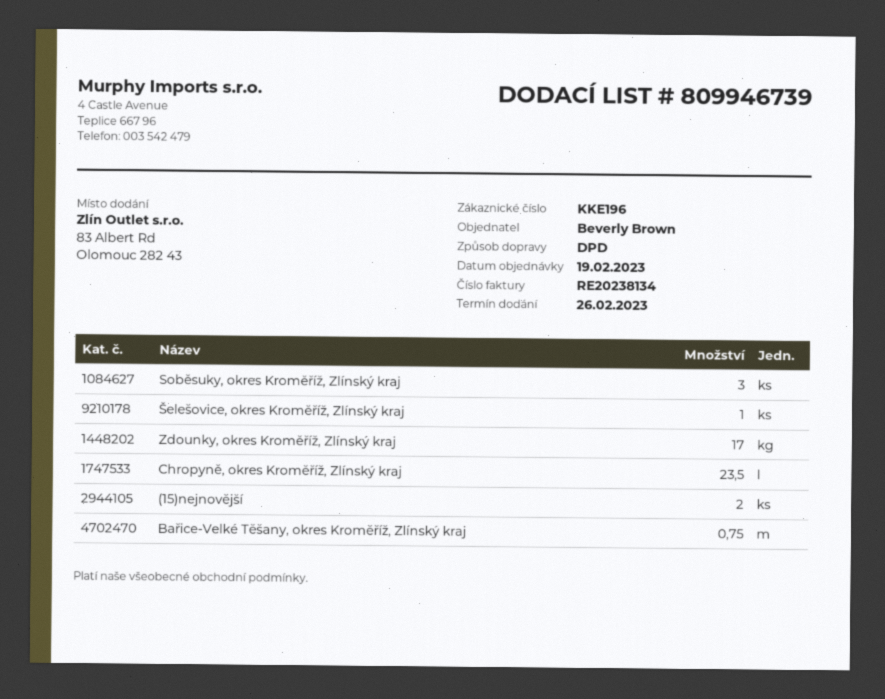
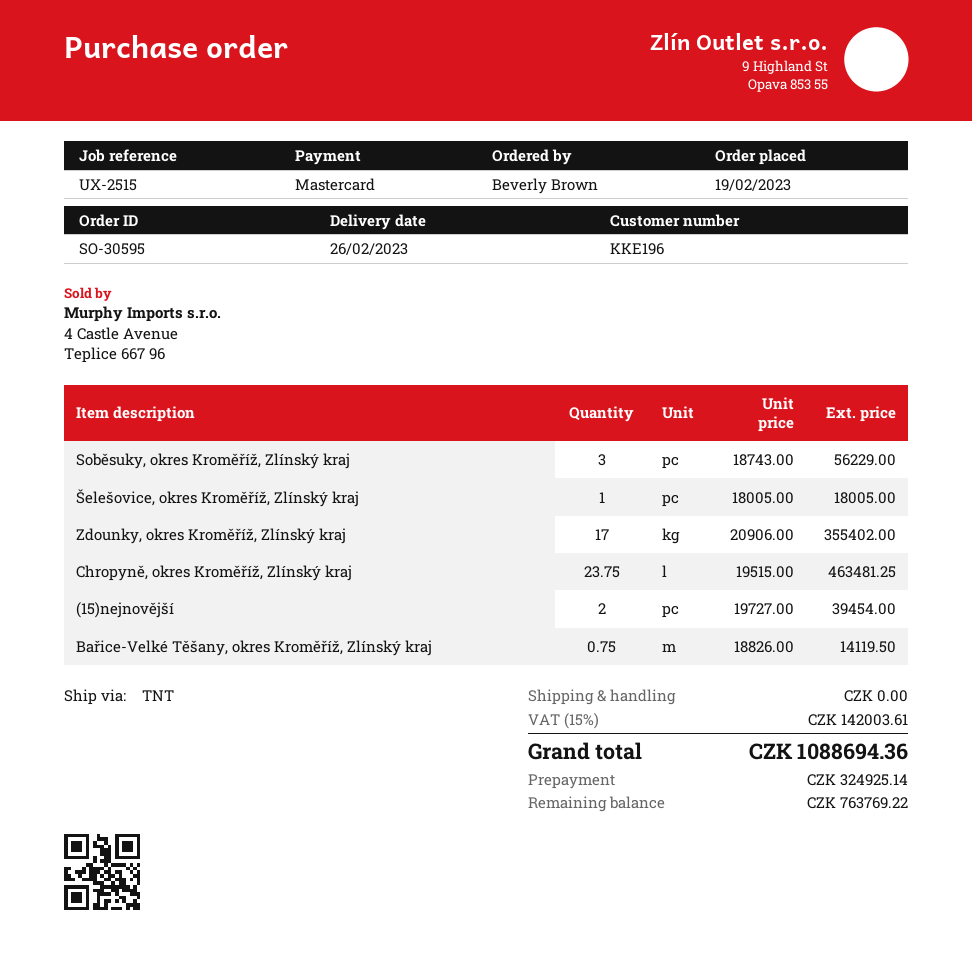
shipping method: DPD -> TNT
Chropyně, okres Kroměříž, Zlínský kraj: 23.5 -> 23.75

